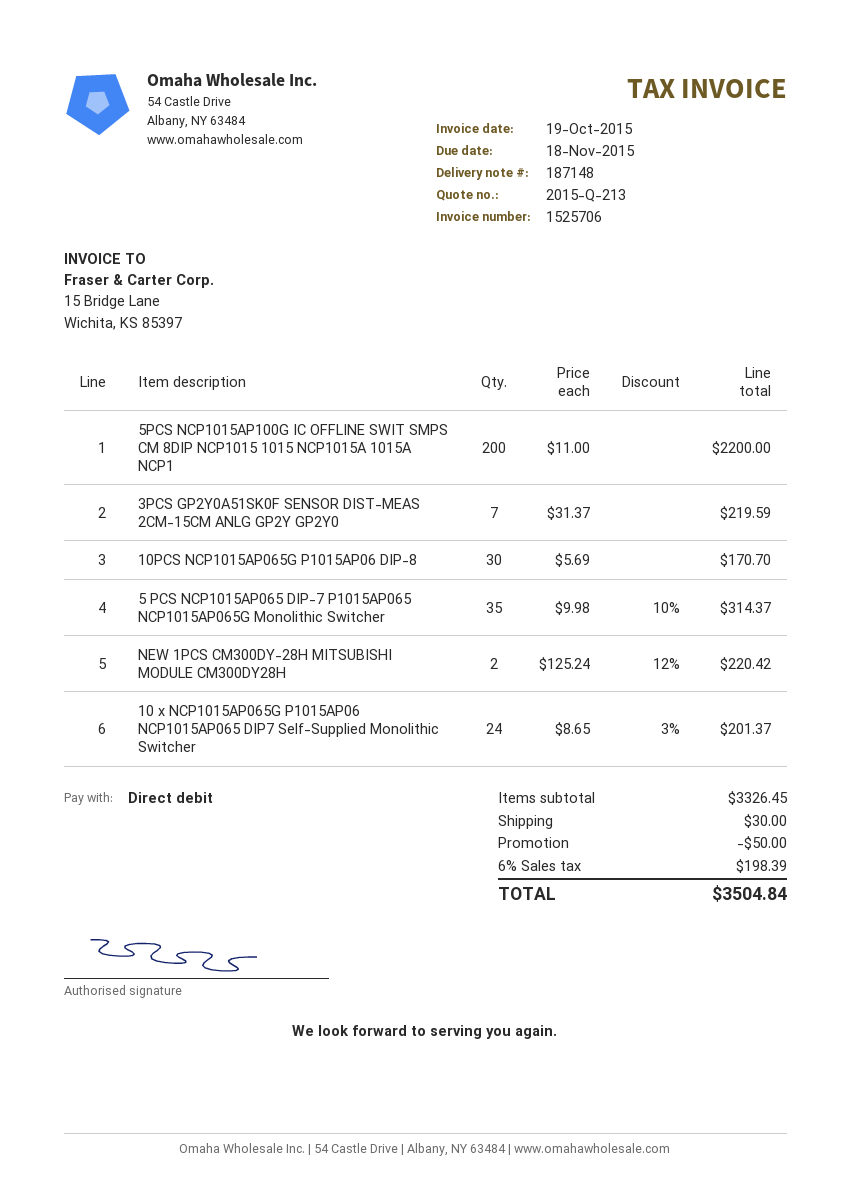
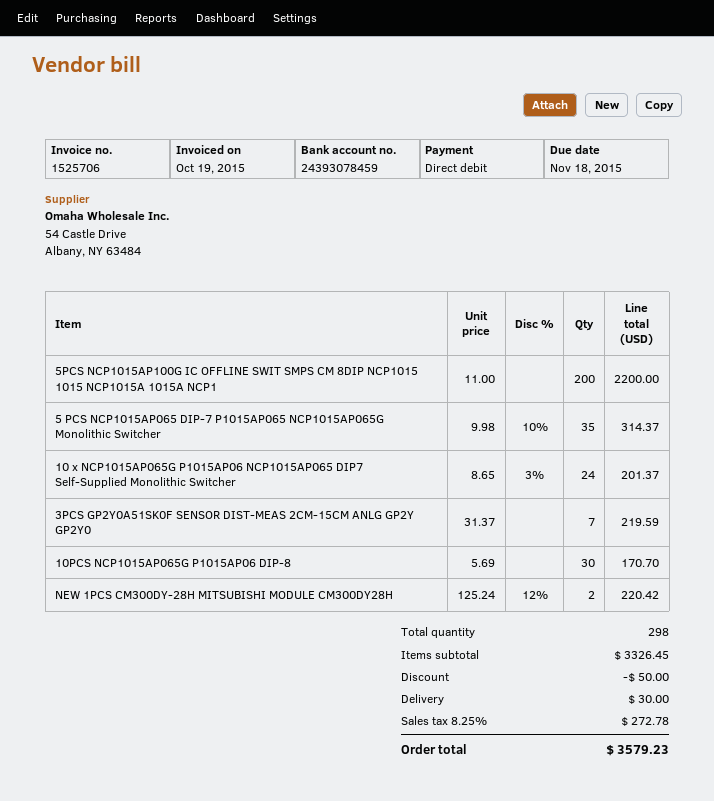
tax: 6% = 198.39 -> 8.25% = 272.78
total: 3504.84 -> 3579.23

